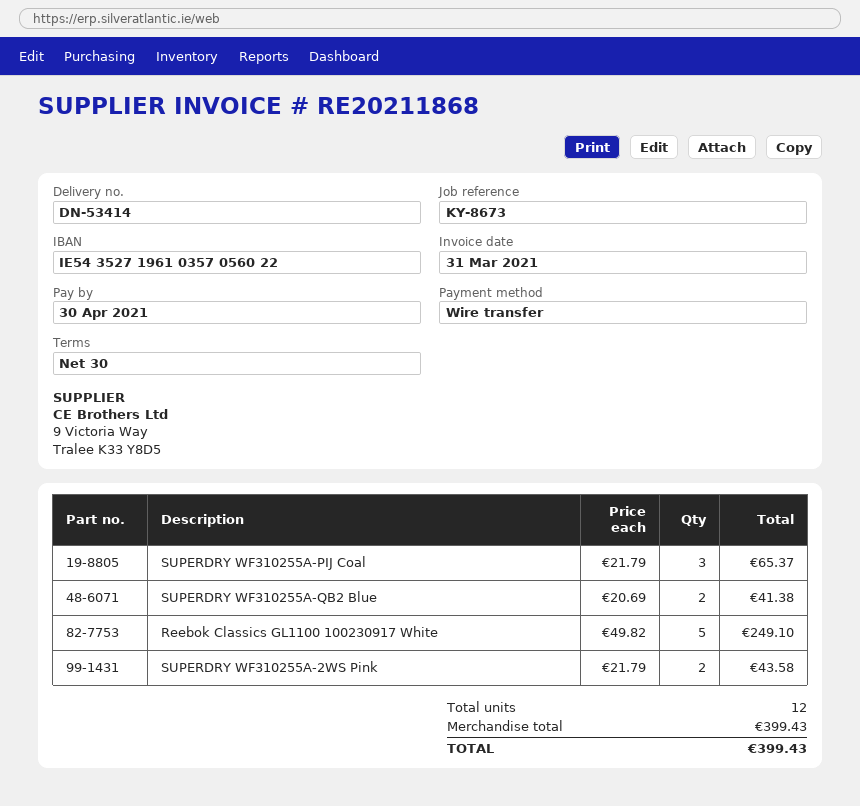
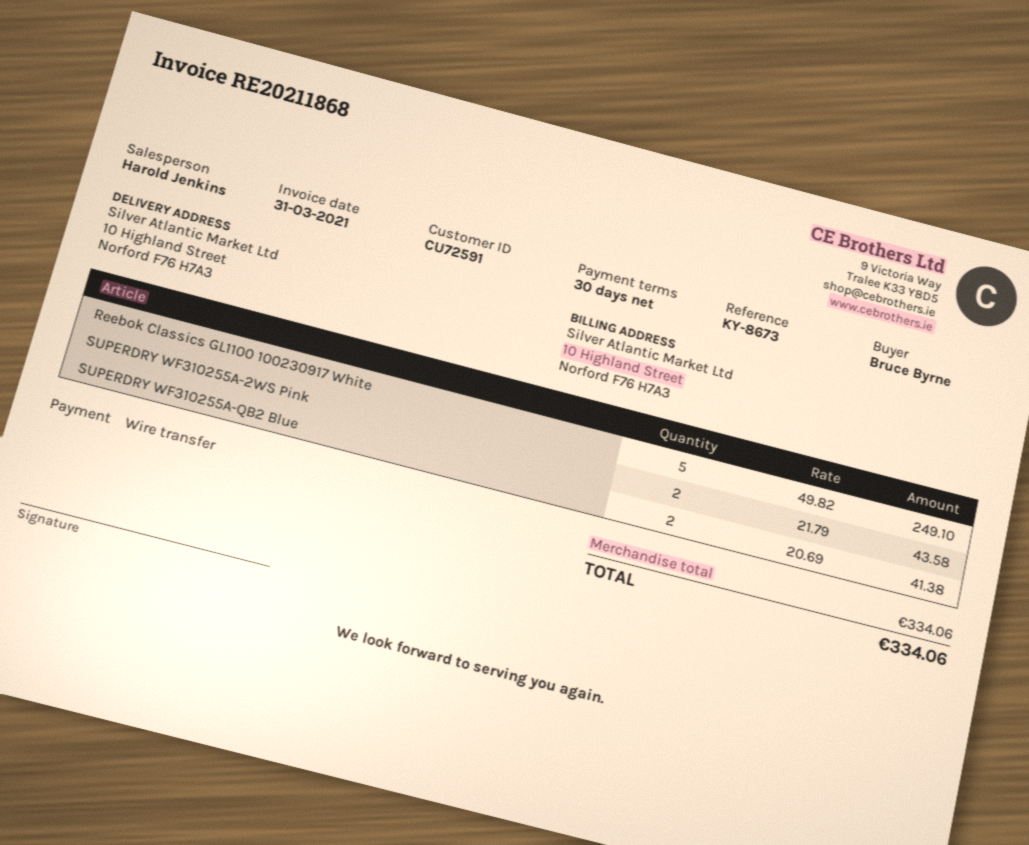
SUPERDRY WF310255A-PIJ Coal: 3 x 21.79 = 65.37 -> none
subtotal: 399.43 -> 334.06
total: 399.43 -> 334.06

